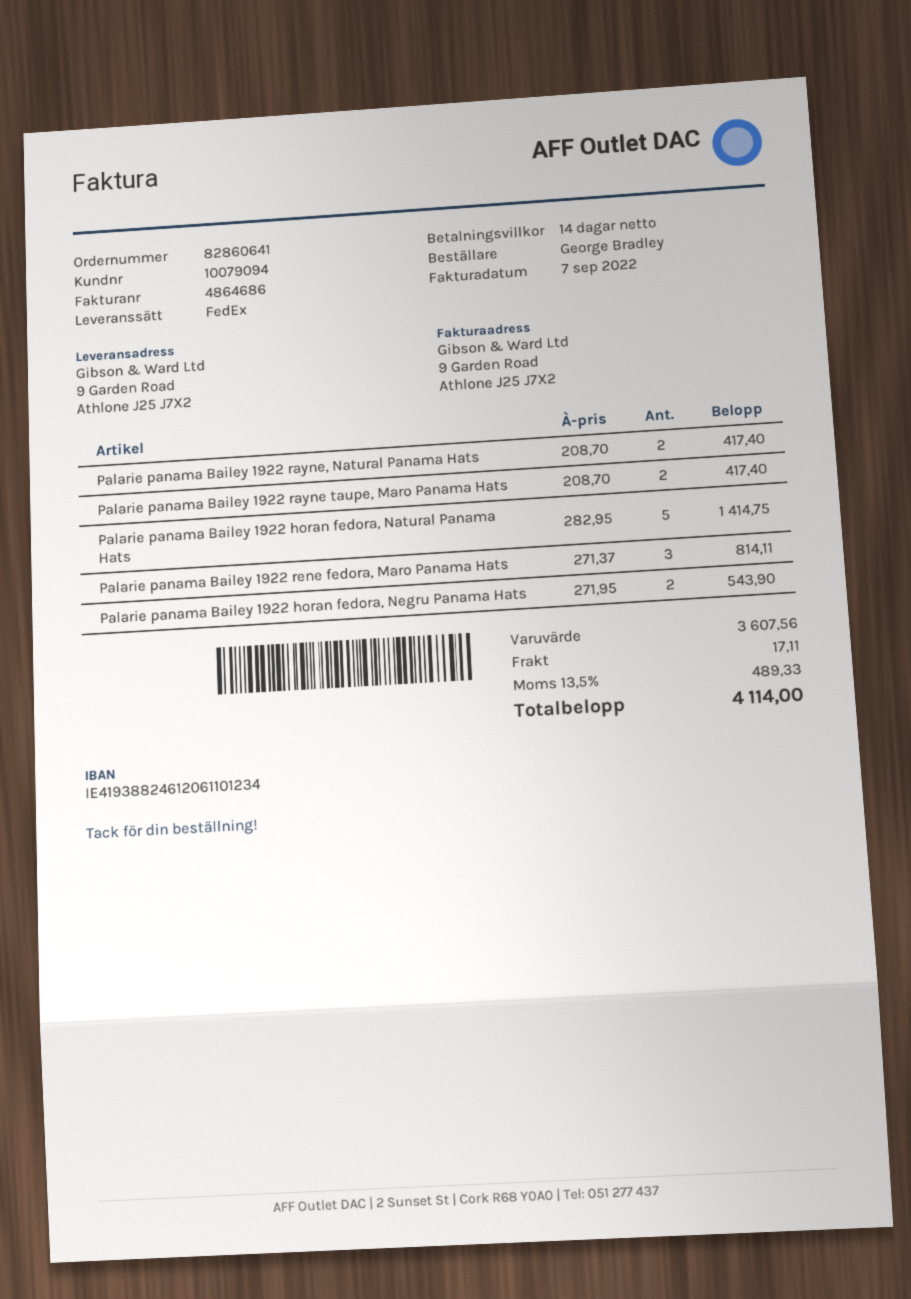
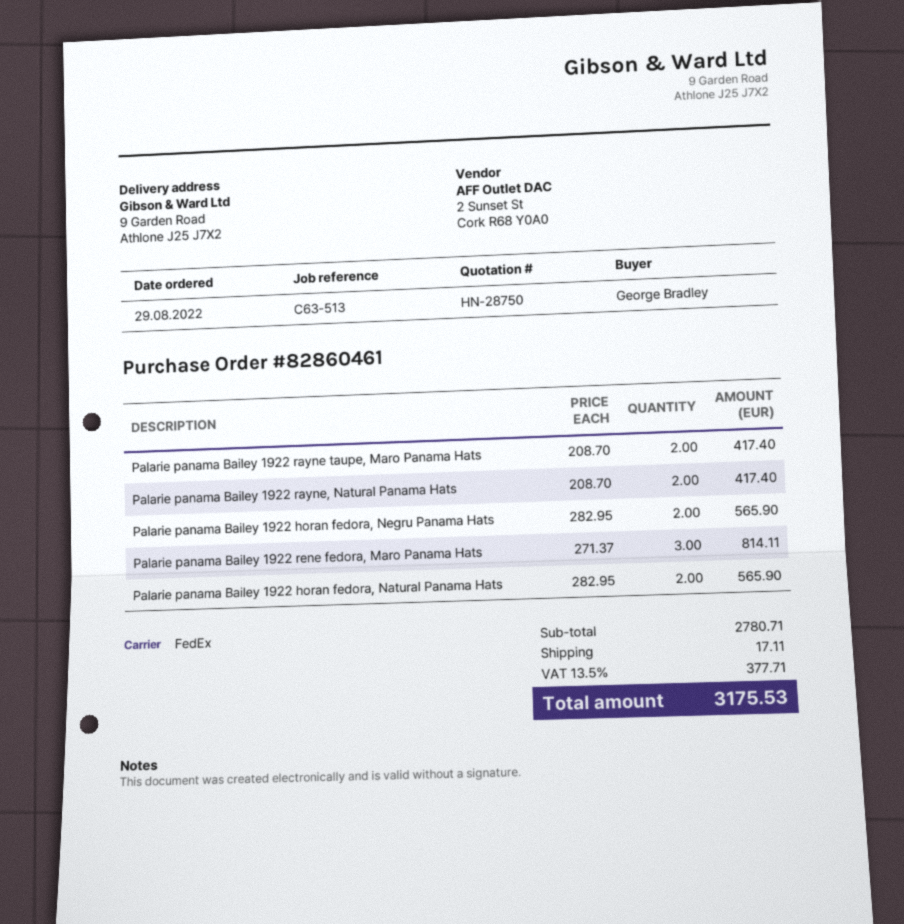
order number: 82860641 -> 82860461
Palarie panama Bailey 1922 horan fedora, Natural Panama Hats: 5 x 282.95 = 1414.75 -> 2 x 282.95 = 565.90
Palarie panama Bailey 1922 horan fedora, Negru Panama Hats: 2 x 271.95 = 543.90 -> 2 x 282.95 = 565.90
subtotal: 3607.56 -> 2780.71
tax: 13.5% = 489.33 -> 13.5% = 377.71
total: 4114.00 -> 3175.53

